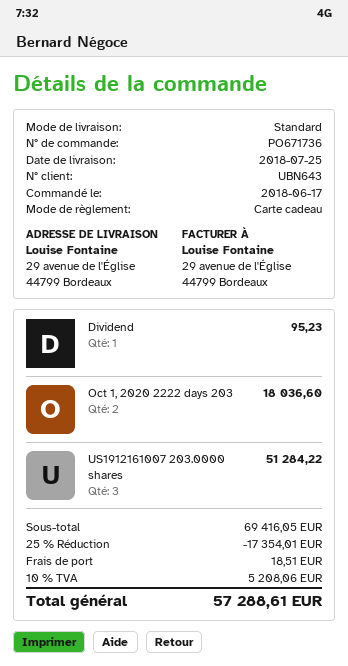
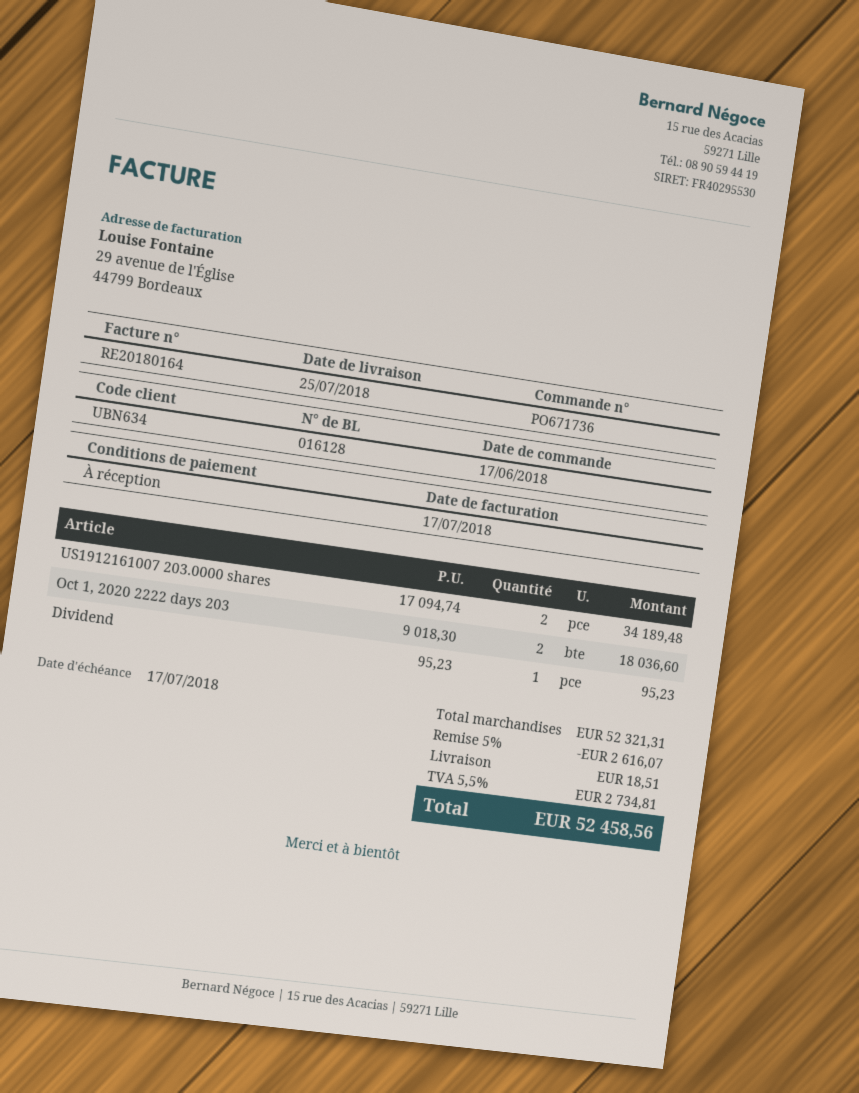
customer number: UBN643 -> UBN634
US1912161007 203.0000 shares: 3 for 51284.22 -> 2 for 34189.48
subtotal: 69416.05 -> 52321.31
discount: 25% = 17354.01 -> 5% = 2616.07
tax: 10% = 5208.06 -> 5.5% = 2734.81
total: 57288.61 -> 52458.56

